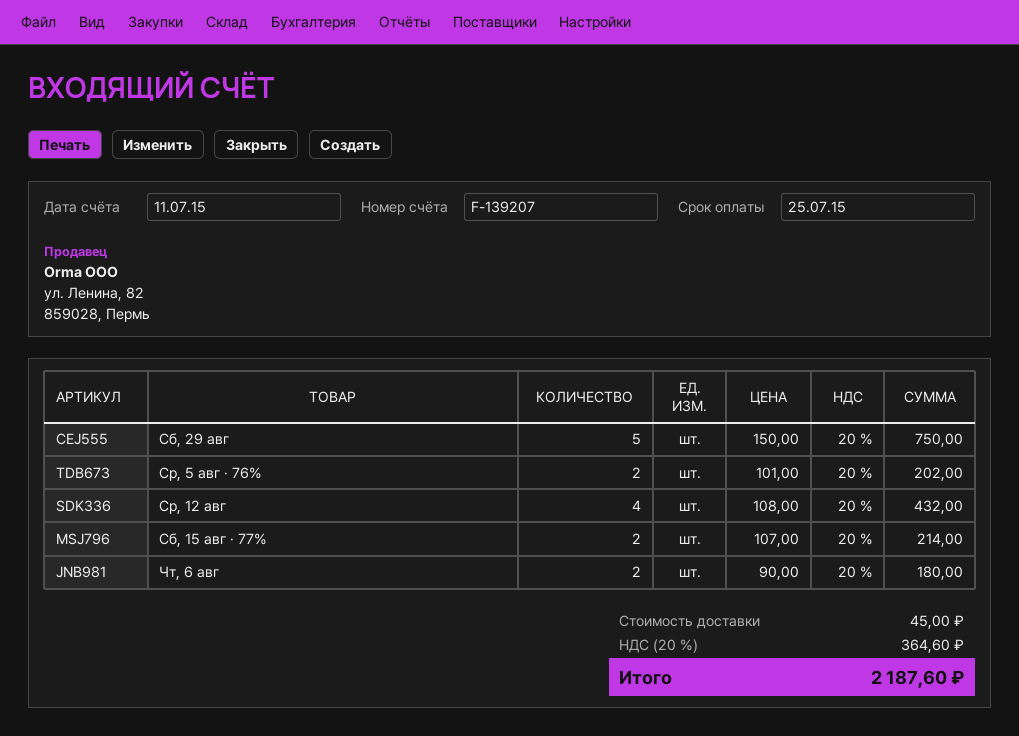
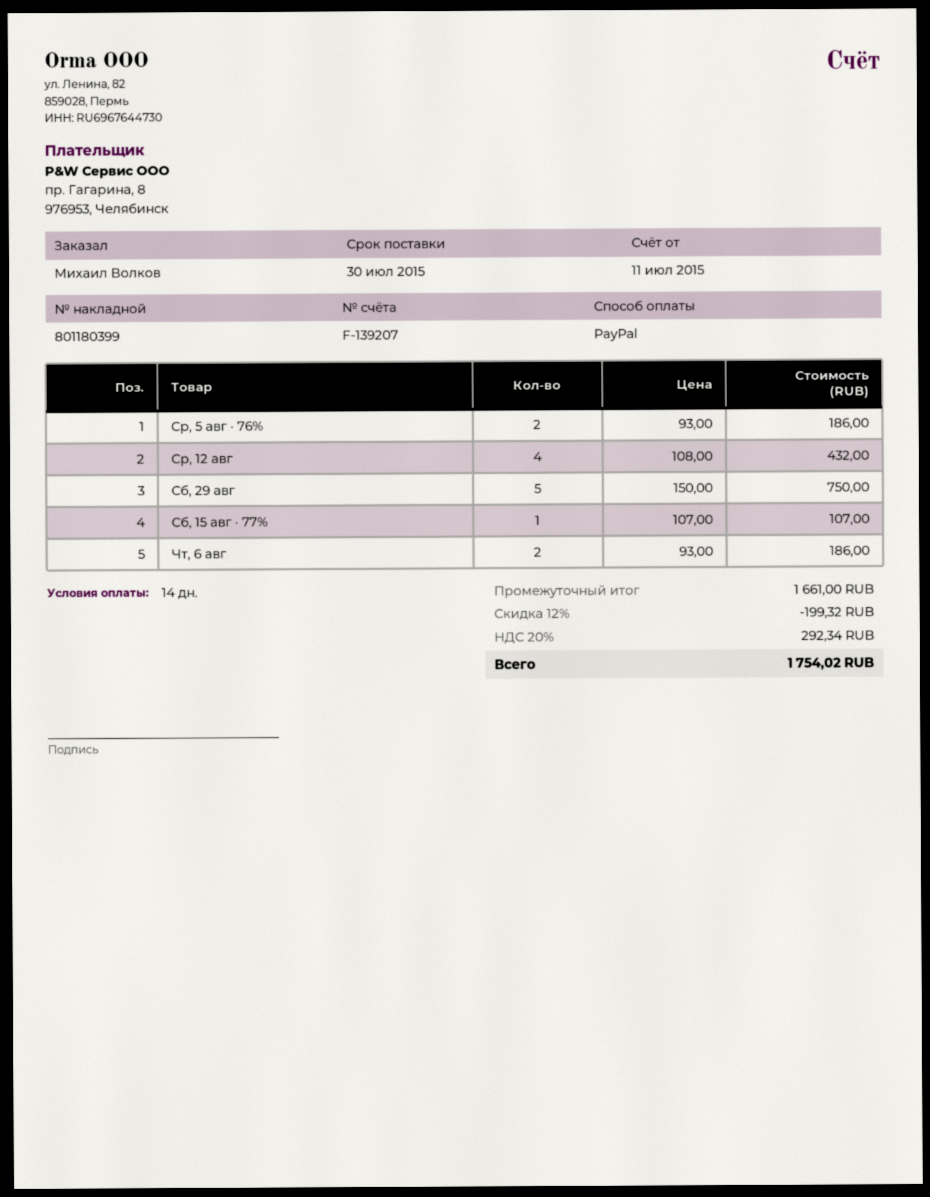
Ср, 5 авг · 76%: 2 x 101.00 = 202.00 -> 2 x 93.00 = 186.00
Сб, 15 авг · 77%: 2 x 107.00 = 214.00 -> 1 x 107.00 = 107.00
Чт, 6 авг: 2 x 90.00 = 180.00 -> 2 x 93.00 = 186.00
discount: none -> 12% = 199.32
shipping: 45.00 -> none
tax: 20% = 364.60 -> 20% = 292.34
total: 2187.60 -> 1754.02

